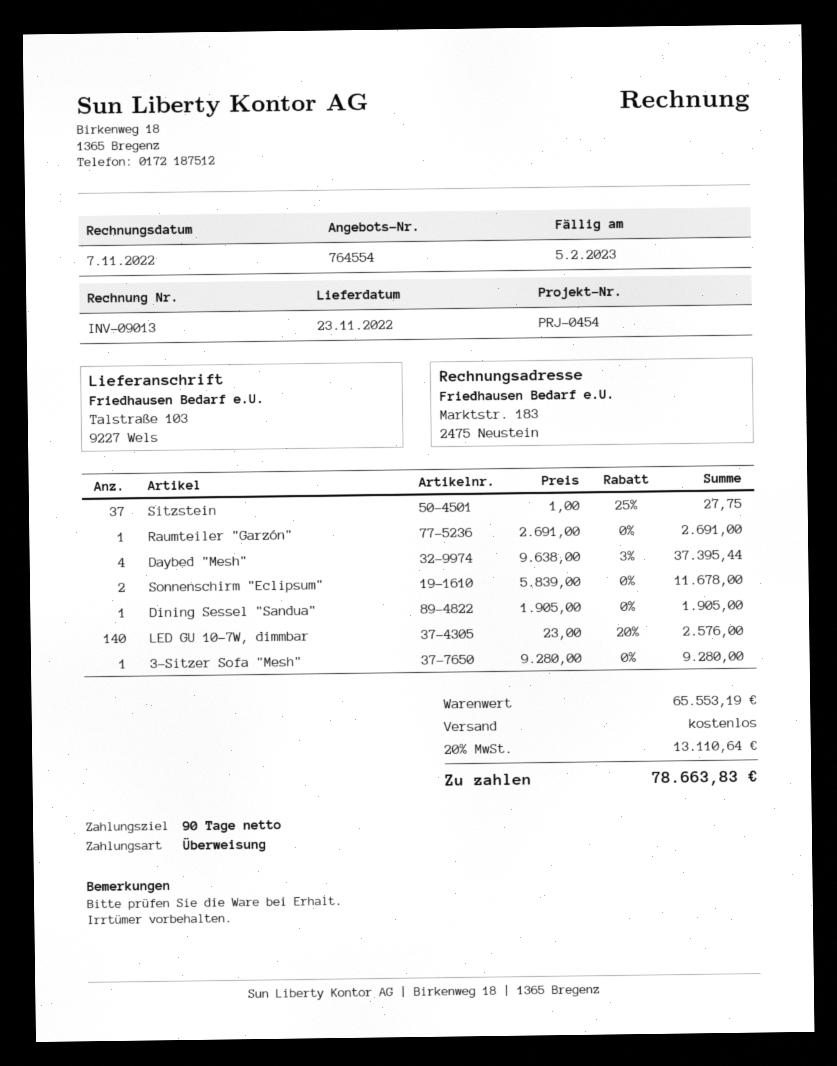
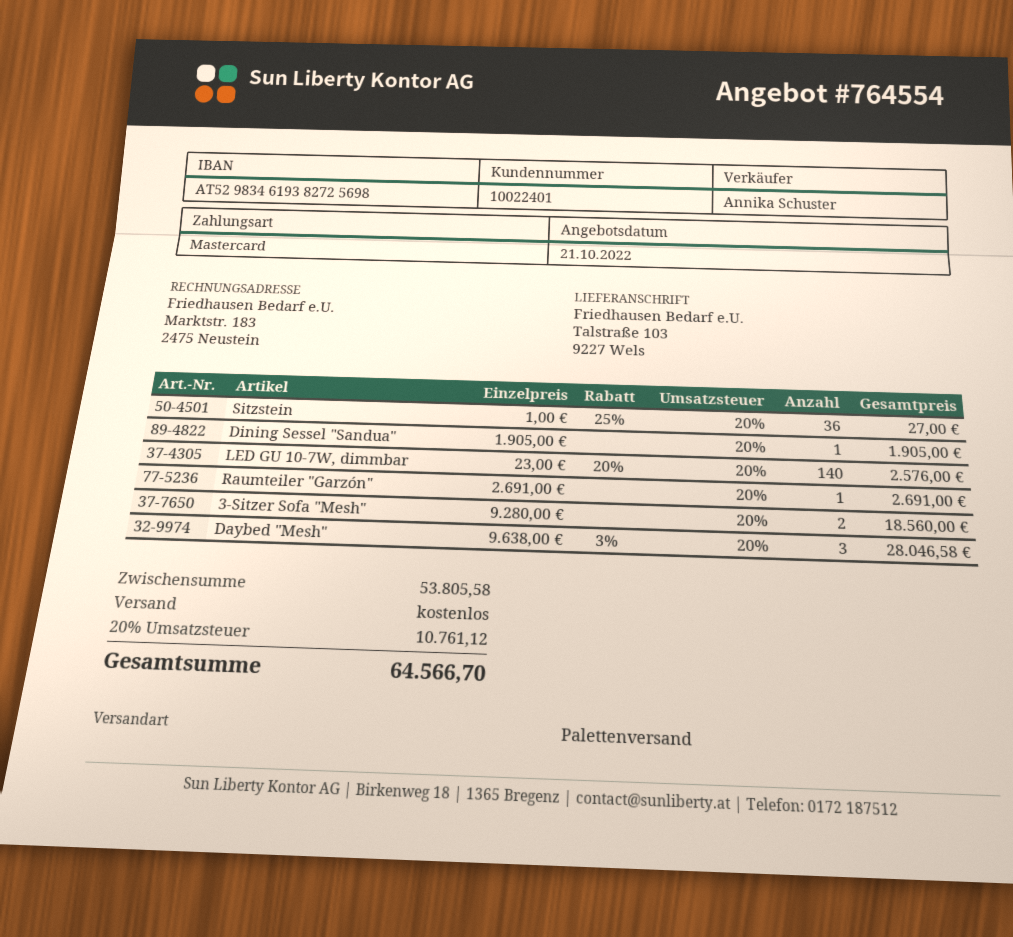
payment method: bank transfer -> Mastercard
Sitzstein: 37 x 1.00 - 25% = 27.75 -> 36 x 1.00 - 25% = 27.00
Daybed "Mesh": 4 x 9638.00 - 3% = 37395.44 -> 3 x 9638.00 - 3% = 28046.58
Sonnenschirm "Eclipsum": 2 x 5839.00 = 11678.00 -> none
3-Sitzer Sofa "Mesh": 1 x 9280.00 = 9280.00 -> 2 x 9280.00 = 18560.00
subtotal: 65553.19 -> 53805.58
tax: 20% = 13110.64 -> 20% = 10761.12
total: 78663.83 -> 64566.70

